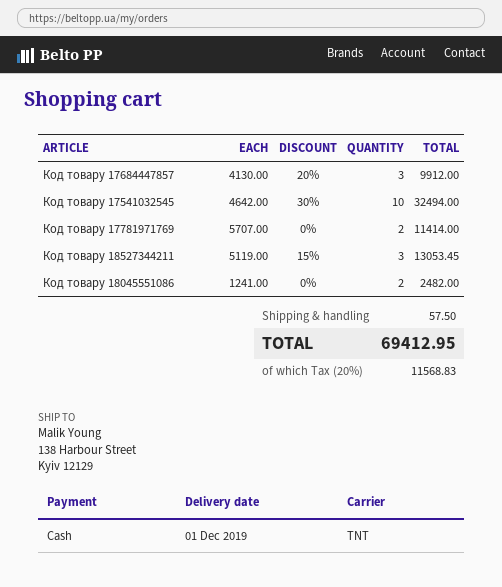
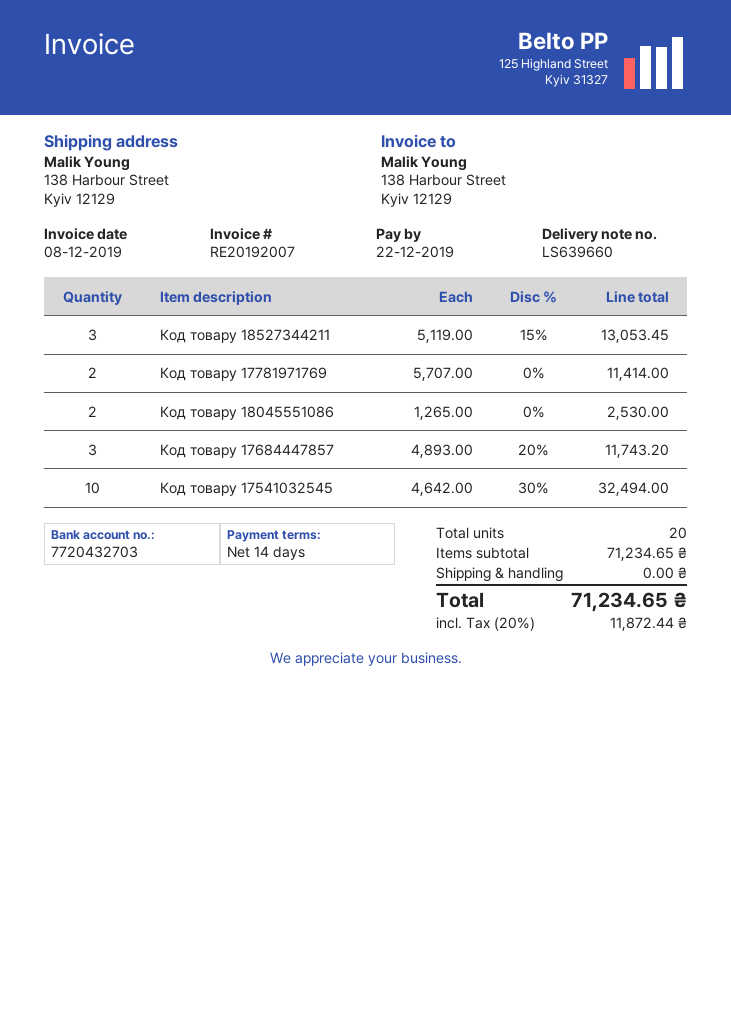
Код товару 17684447857: 3 x 4130.00 - 20% = 9912.00 -> 3 x 4893.00 - 20% = 11743.20
Код товару 18045551086: 2 x 1241.00 = 2482.00 -> 2 x 1265.00 = 2530.00
shipping: 57.50 -> 0.00
tax: 20% = 11568.83 -> 20% = 11872.44
total: 69412.95 -> 71234.65

